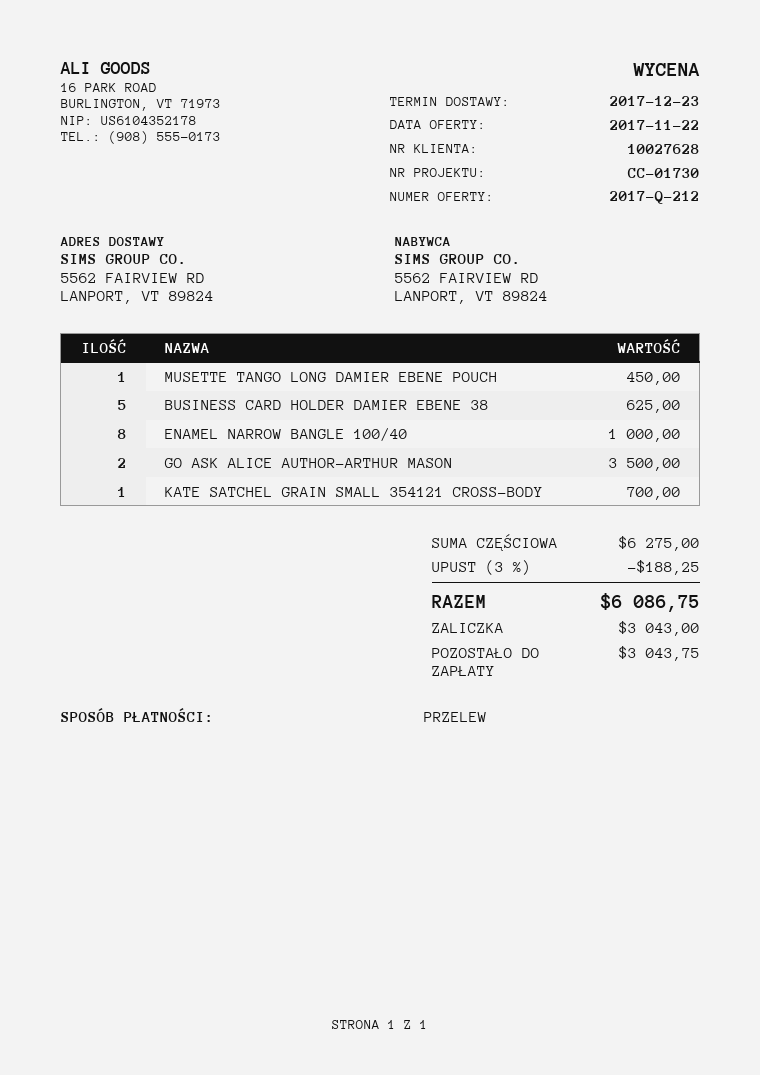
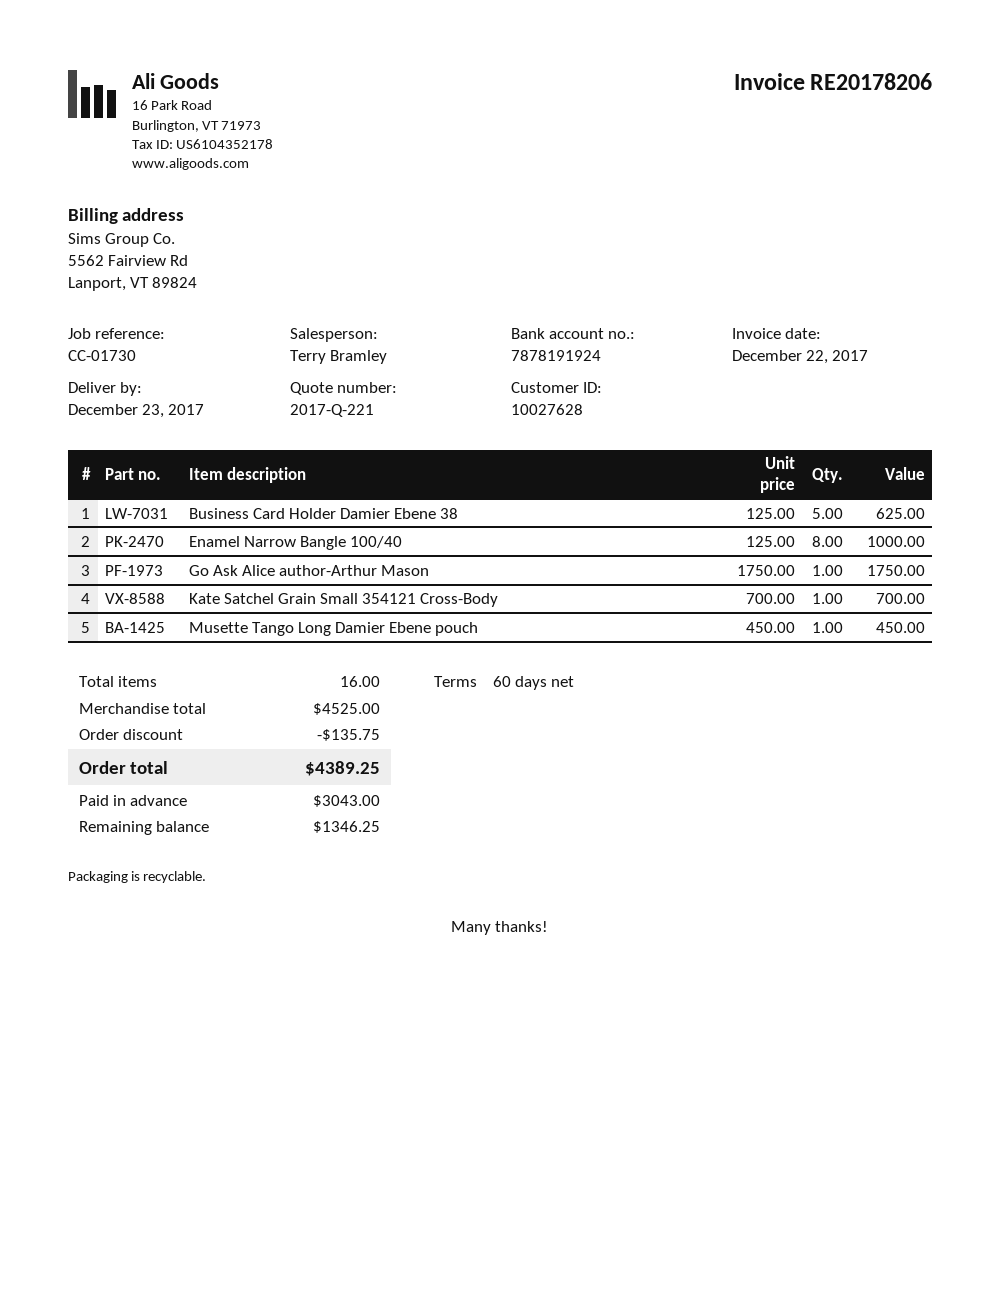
quote number: 2017-Q-212 -> 2017-Q-221
GO ASK ALICE AUTHOR-ARTHUR MASON: 2 for 3500.00 -> 1 for 1750.00
subtotal: 6275.00 -> 4525.00
discount: 188.25 -> 135.75
total: 6086.75 -> 4389.25
balance: 3043.75 -> 1346.25

